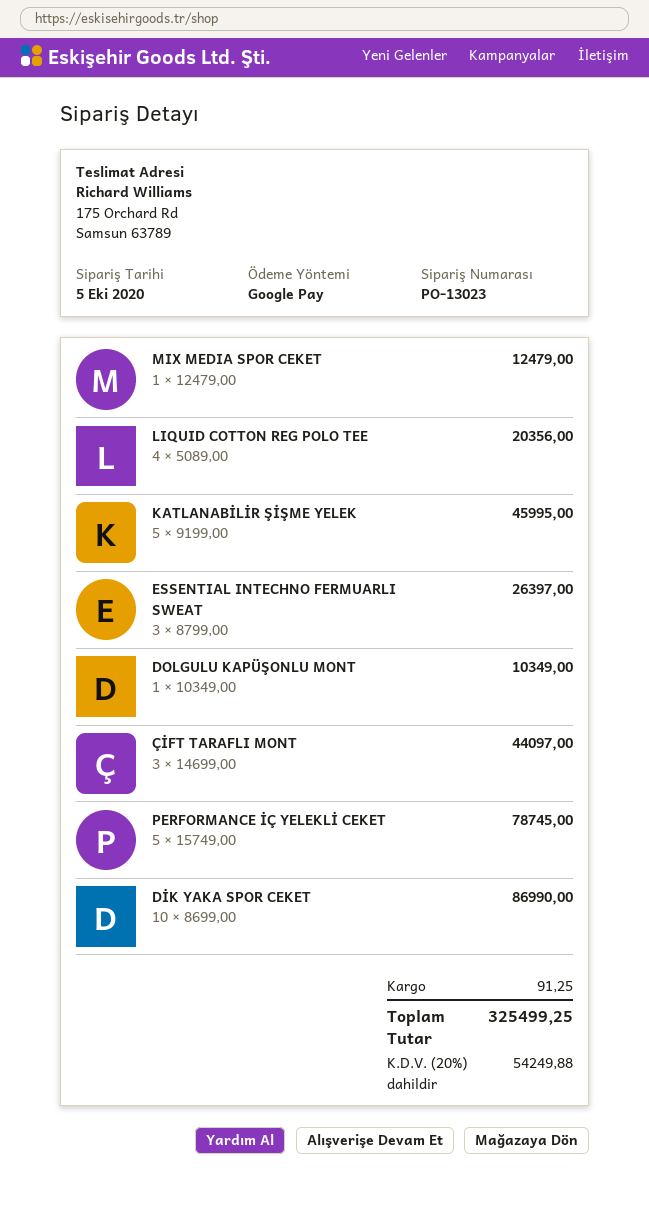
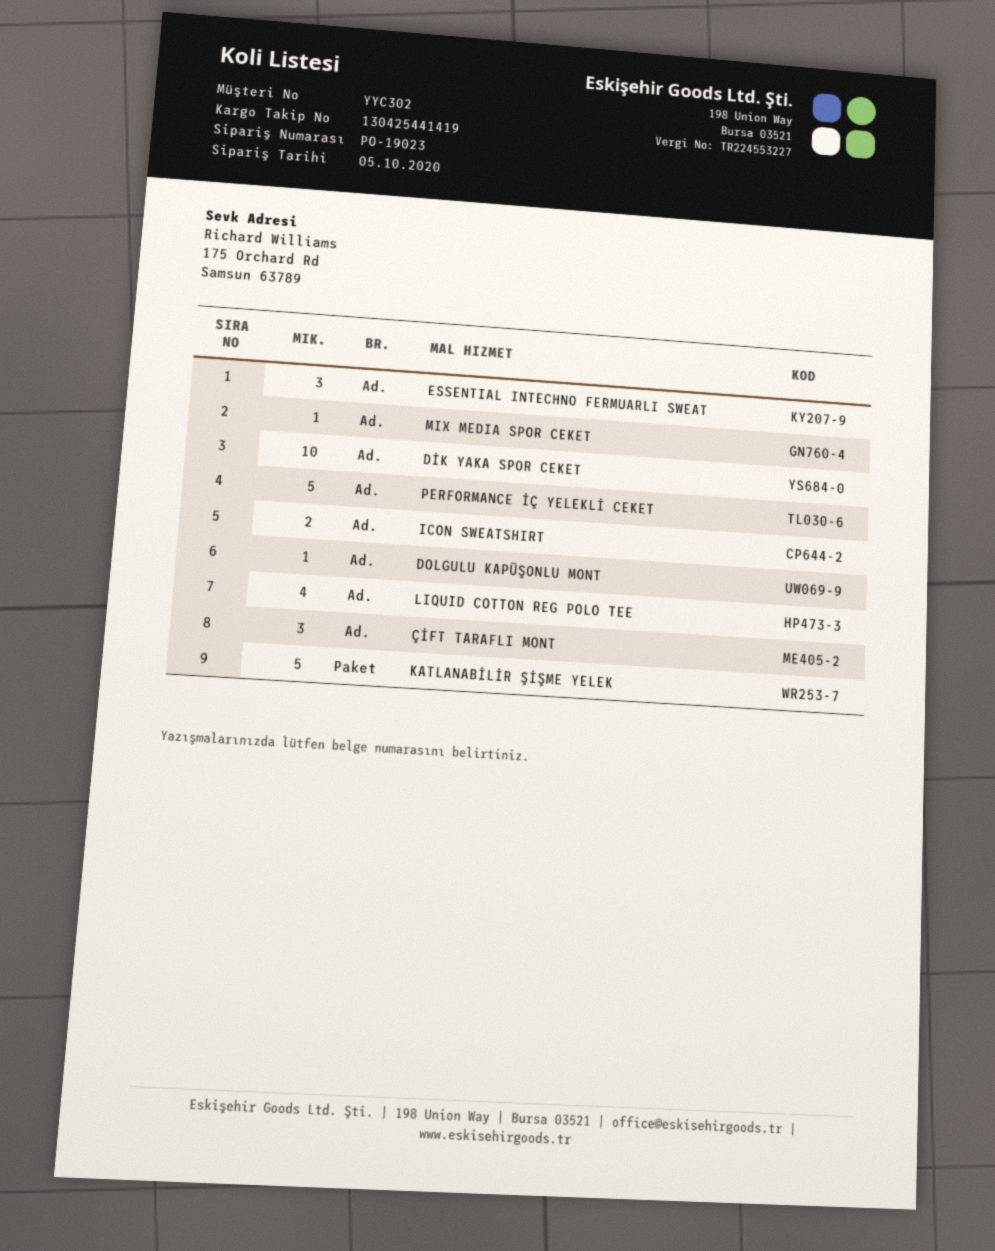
order number: PO-13023 -> PO-19023
ICON SWEATSHIRT: none -> 2

